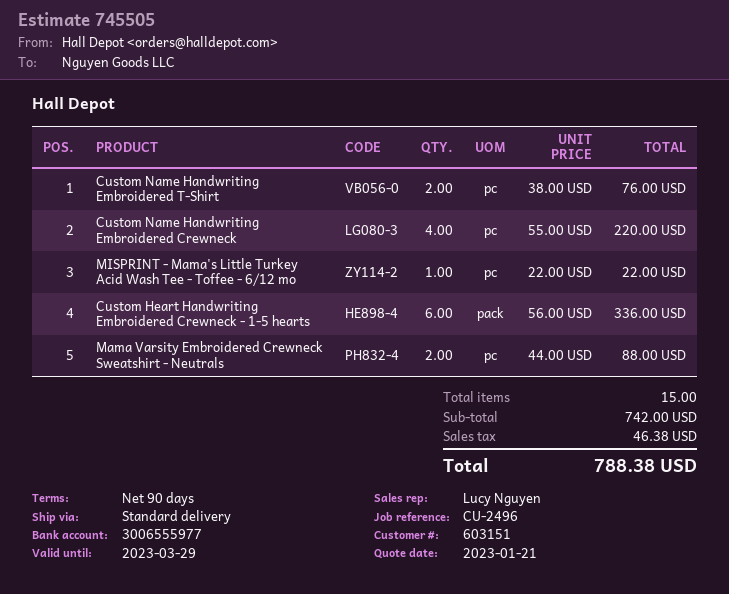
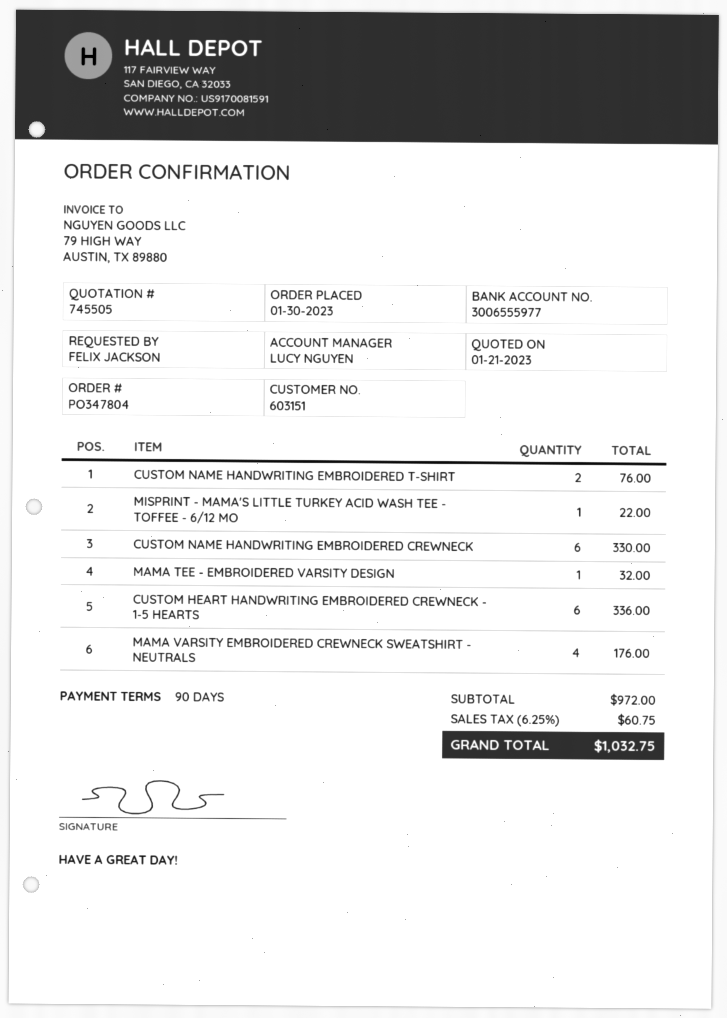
Custom Name Handwriting Embroidered Crewneck: 4 for 220.00 -> 6 for 330.00
Mama Varsity Embroidered Crewneck Sweatshirt - Neutrals: 2 for 88.00 -> 4 for 176.00
MAMA TEE - EMBROIDERED VARSITY DESIGN: none -> 1 for 32.00
subtotal: 742.00 -> 972.00
tax: 46.38 -> 60.75
total: 788.38 -> 1032.75

